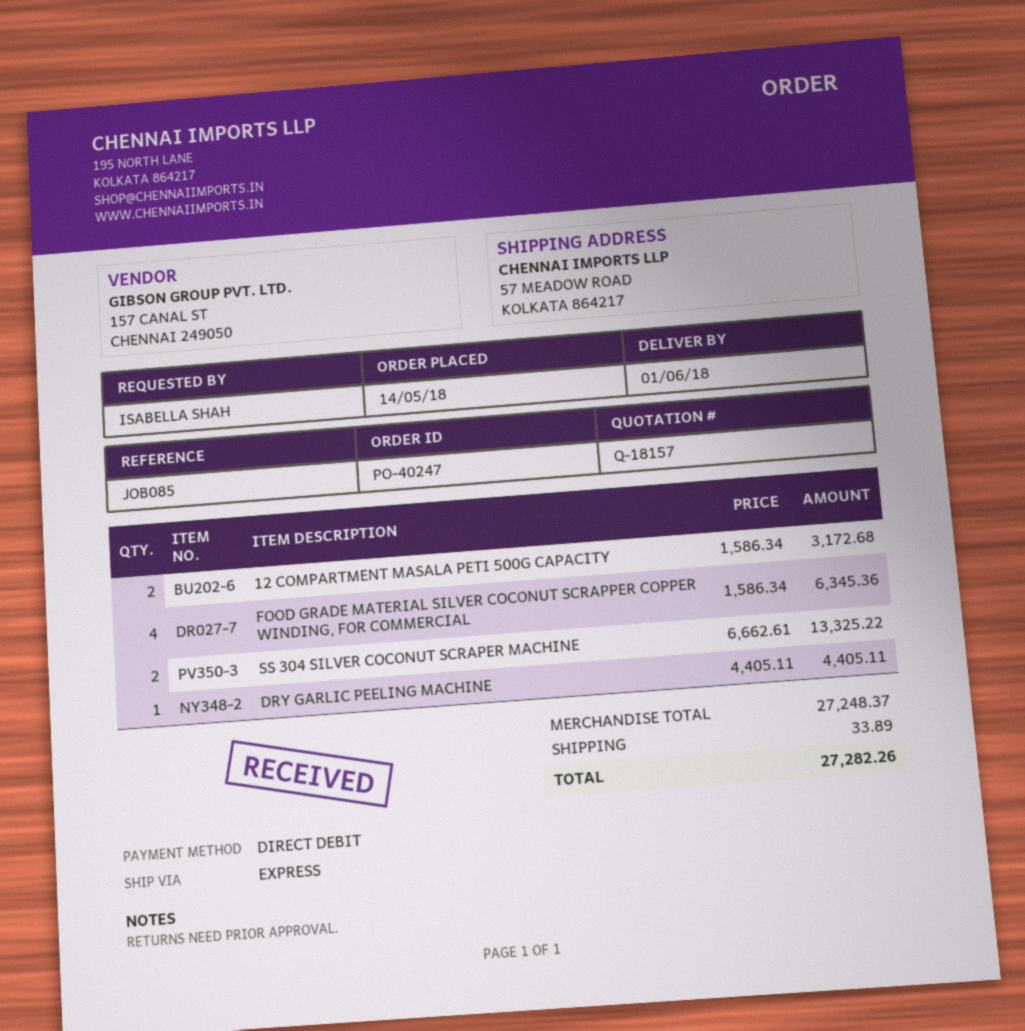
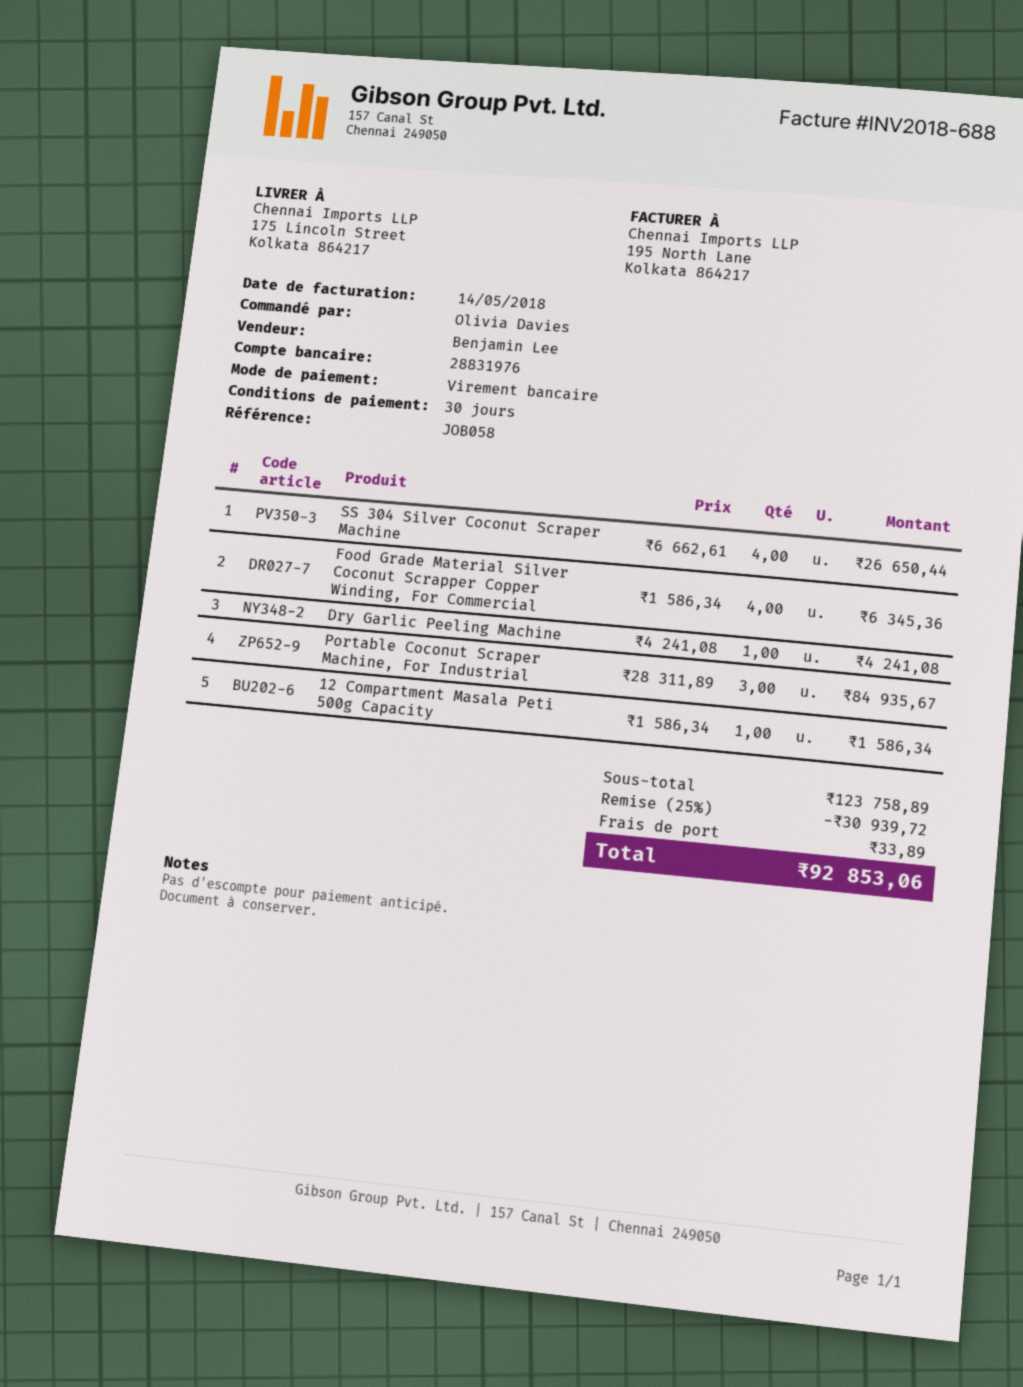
reference: JOB085 -> JOB058
ordered by: ISABELLA SHAH -> Olivia Davies
payment method: direct debit -> bank transfer
ship to: 57 MEADOW ROAD, KOLKATA 864217 -> 175 Lincoln Street, Kolkata 864217
12 COMPARTMENT MASALA PETI 500G CAPACITY: 2 x 1586.34 = 3172.68 -> 1 x 1586.34 = 1586.34
SS 304 SILVER COCONUT SCRAPER MACHINE: 2 x 6662.61 = 13325.22 -> 4 x 6662.61 = 26650.44
DRY GARLIC PEELING MACHINE: 1 x 4405.11 = 4405.11 -> 1 x 4241.08 = 4241.08
Portable Coconut Scraper Machine, For Industrial: none -> 3 x 28311.89 = 84935.67
subtotal: 27248.37 -> 123758.89
discount: none -> 25% = 30939.72
total: 27282.26 -> 92853.06

